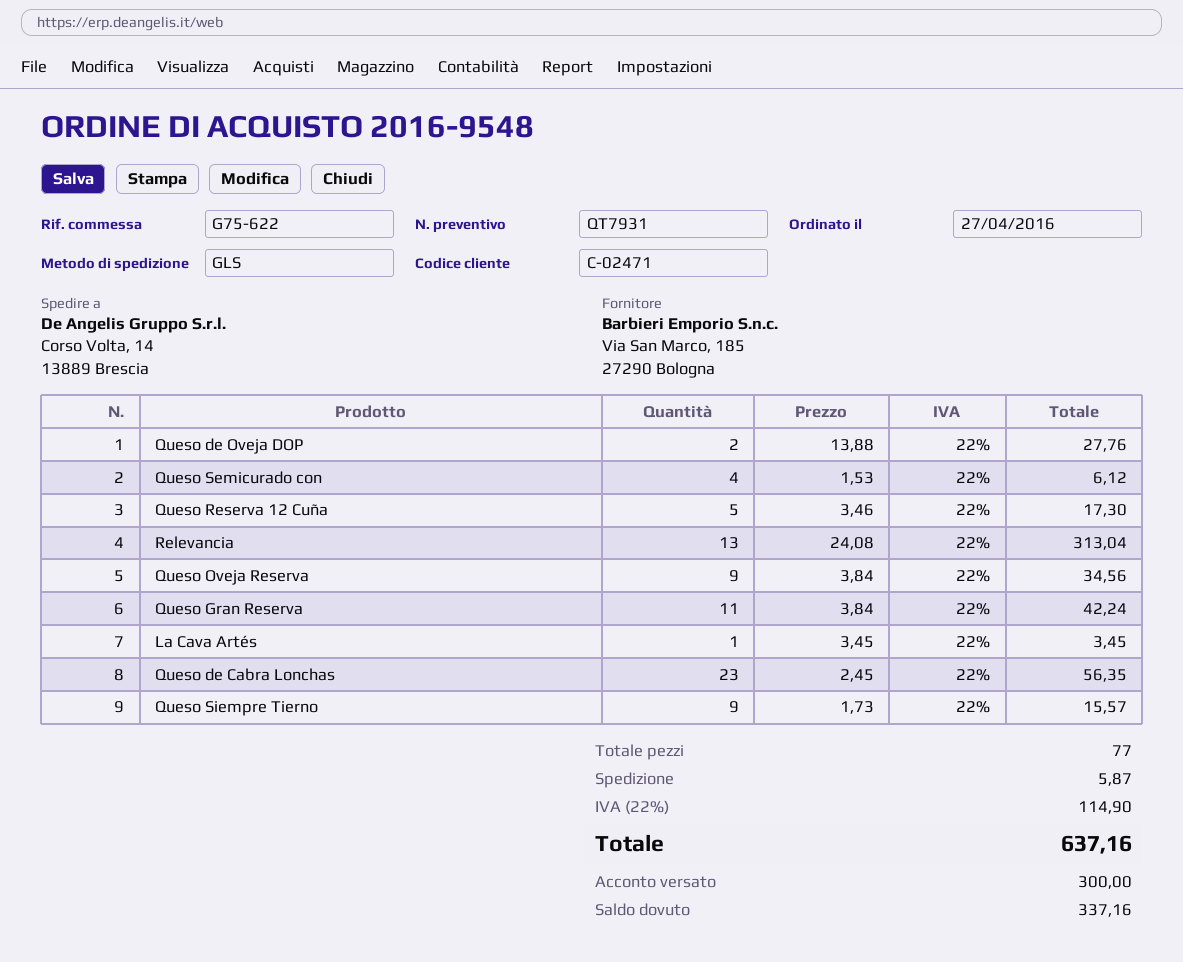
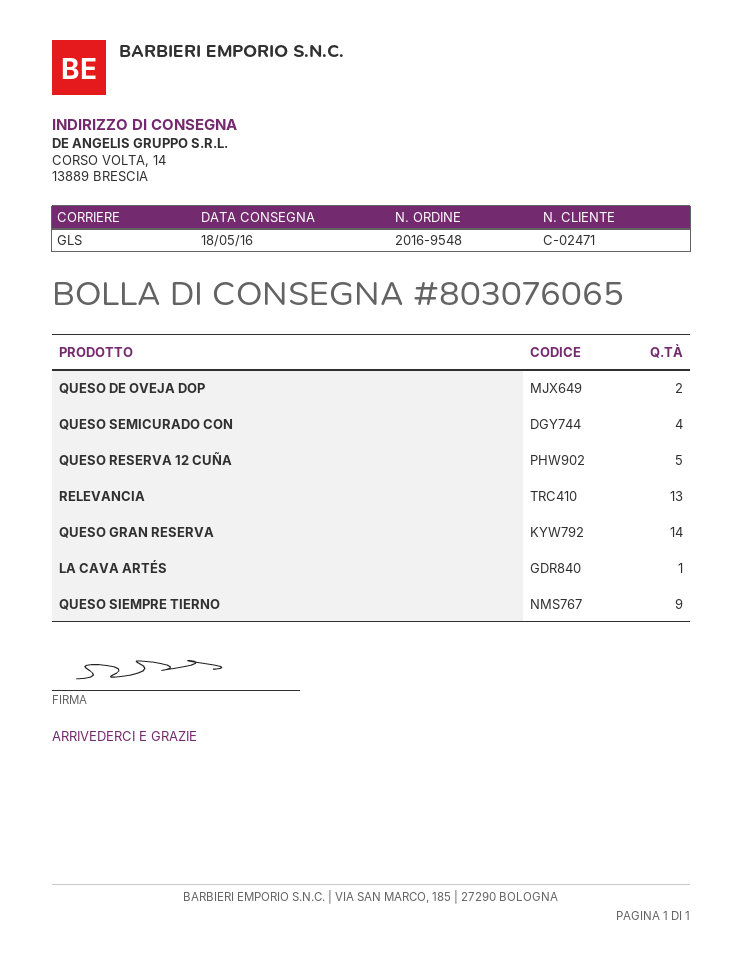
Queso Oveja Reserva: 9 -> none
Queso Gran Reserva: 11 -> 14
Queso de Cabra Lonchas: 23 -> none

